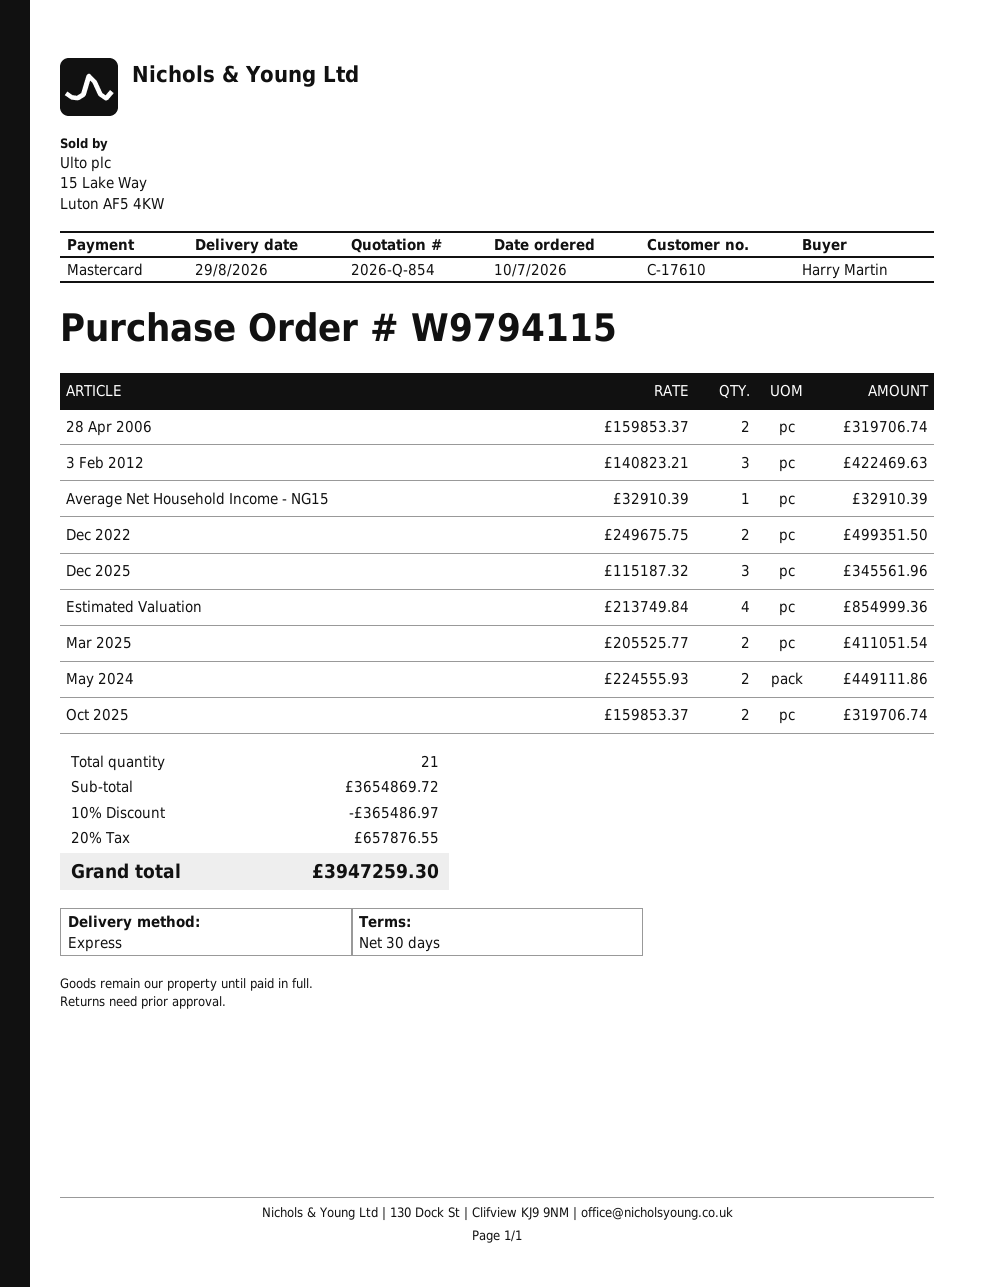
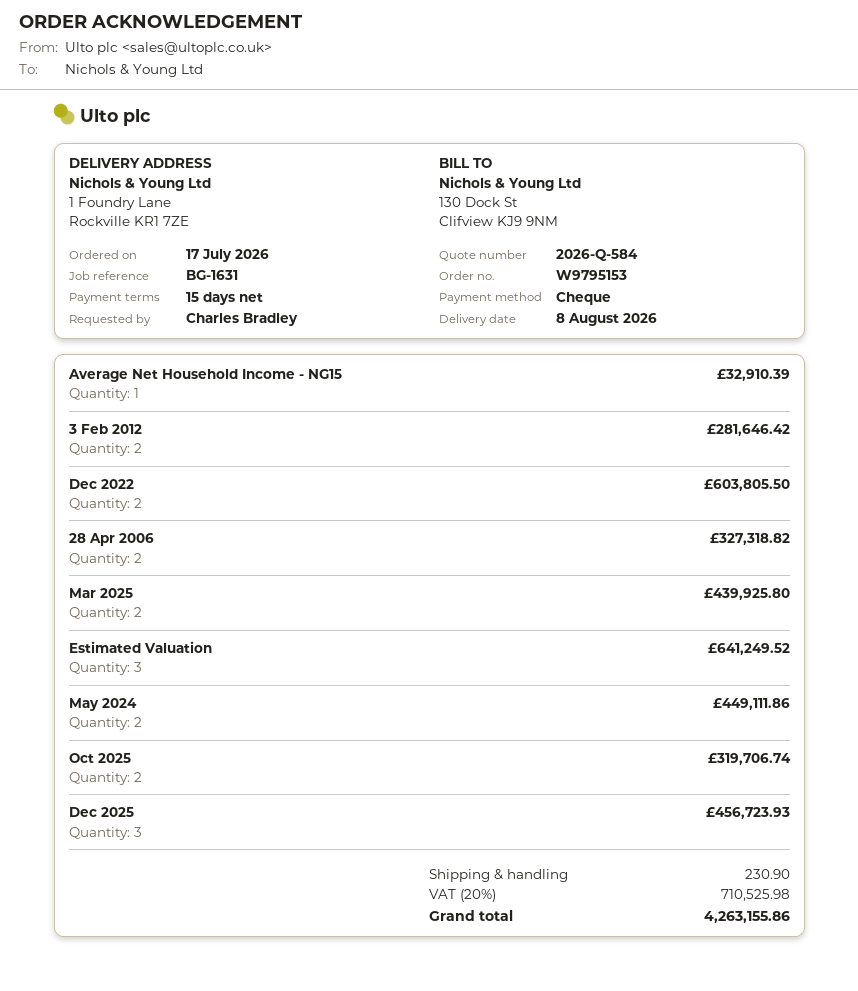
quote number: 2026-Q-854 -> 2026-Q-584
order number: W9794115 -> W9795153
order date: 2026-07-10 -> 2026-07-17
delivery date: 2026-08-29 -> 2026-08-08
payment terms: 30 days -> 15 days
ordered by: Harry Martin -> Charles Bradley
payment method: Mastercard -> cheque
28 Apr 2006: 2 for 319706.74 -> 2 for 327318.82
3 Feb 2012: 3 for 422469.63 -> 2 for 281646.42
Dec 2022: 2 for 499351.50 -> 2 for 603805.50
Dec 2025: 3 for 345561.96 -> 3 for 456723.93
Estimated Valuation: 4 for 854999.36 -> 3 for 641249.52
Mar 2025: 2 for 411051.54 -> 2 for 439925.80
discount: 10% = 365486.97 -> none
shipping: none -> 230.90
tax: 20% = 657876.55 -> 20% = 710525.98
total: 3947259.30 -> 4263155.86

